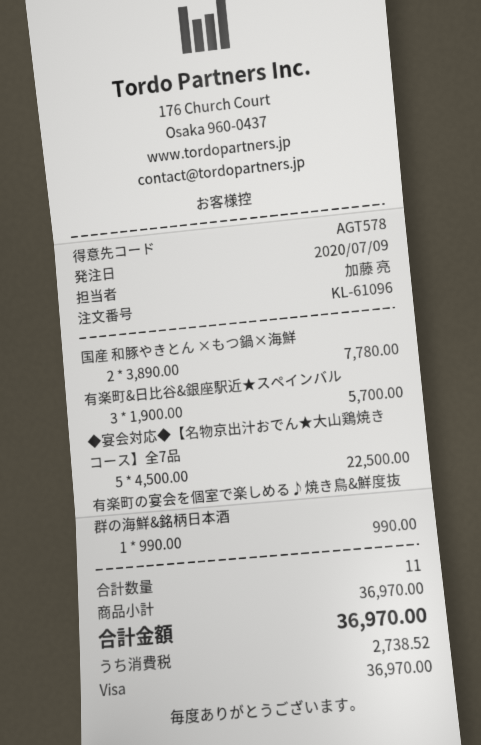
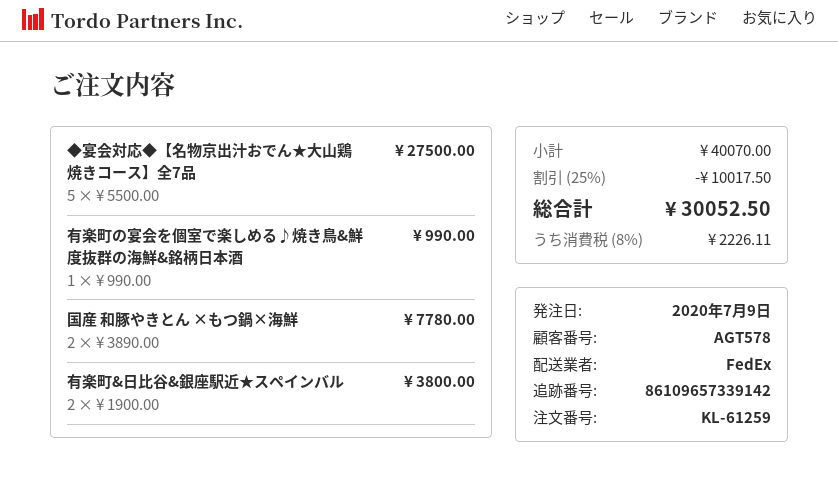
order number: KL-61096 -> KL-61259
有楽町&日比谷&銀座駅近★スペインバル: 3 x 1900.00 = 5700.00 -> 2 x 1900.00 = 3800.00
◆宴会対応◆【名物京出汁おでん★大山鶏焼きコース】全7品: 5 x 4500.00 = 22500.00 -> 5 x 5500.00 = 27500.00
subtotal: 36970.00 -> 40070.00
discount: none -> 25% = 10017.50
tax: 2738.52 -> 2226.11
total: 36970.00 -> 30052.50

